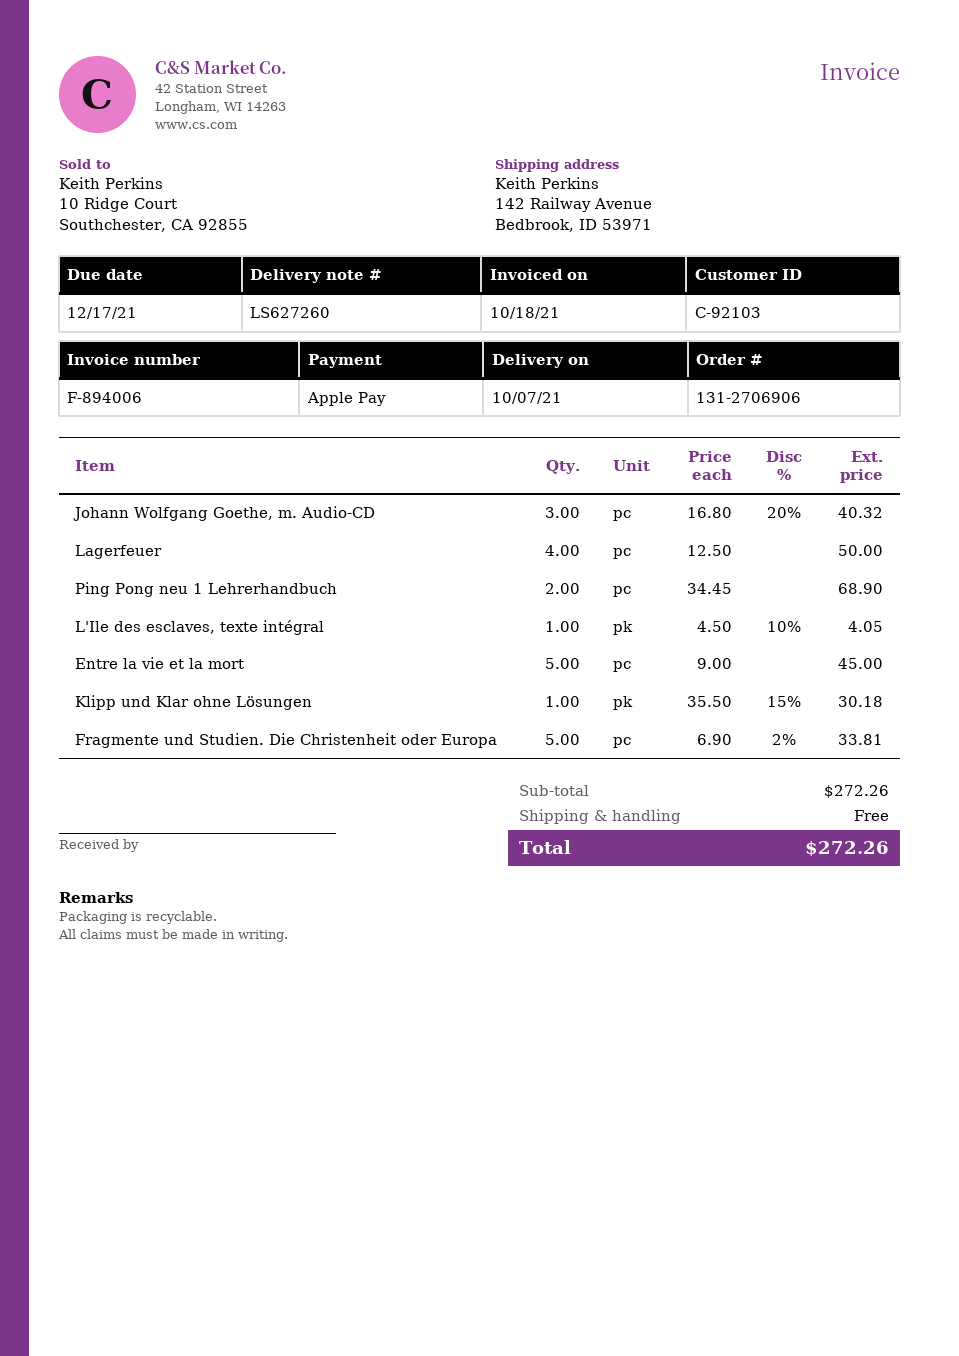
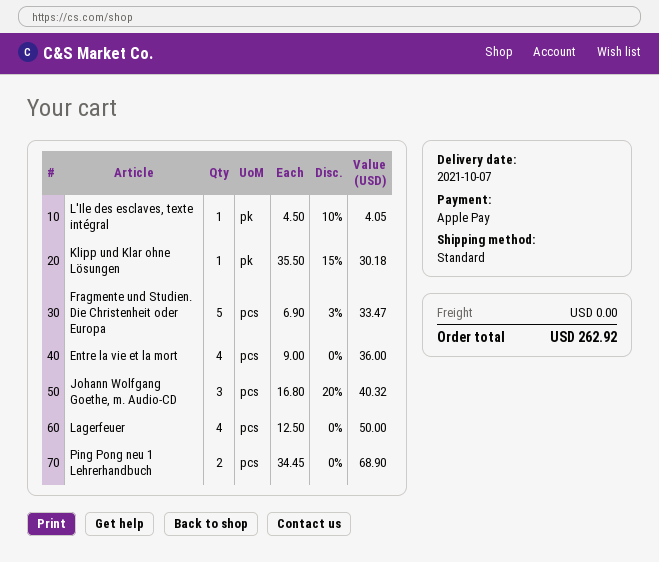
Entre la vie et la mort: 5 x 9.00 = 45.00 -> 4 x 9.00 = 36.00
Fragmente und Studien. Die Christenheit oder Europa: 5 x 6.90 - 2% = 33.81 -> 5 x 6.90 - 3% = 33.47
total: 272.26 -> 262.92

